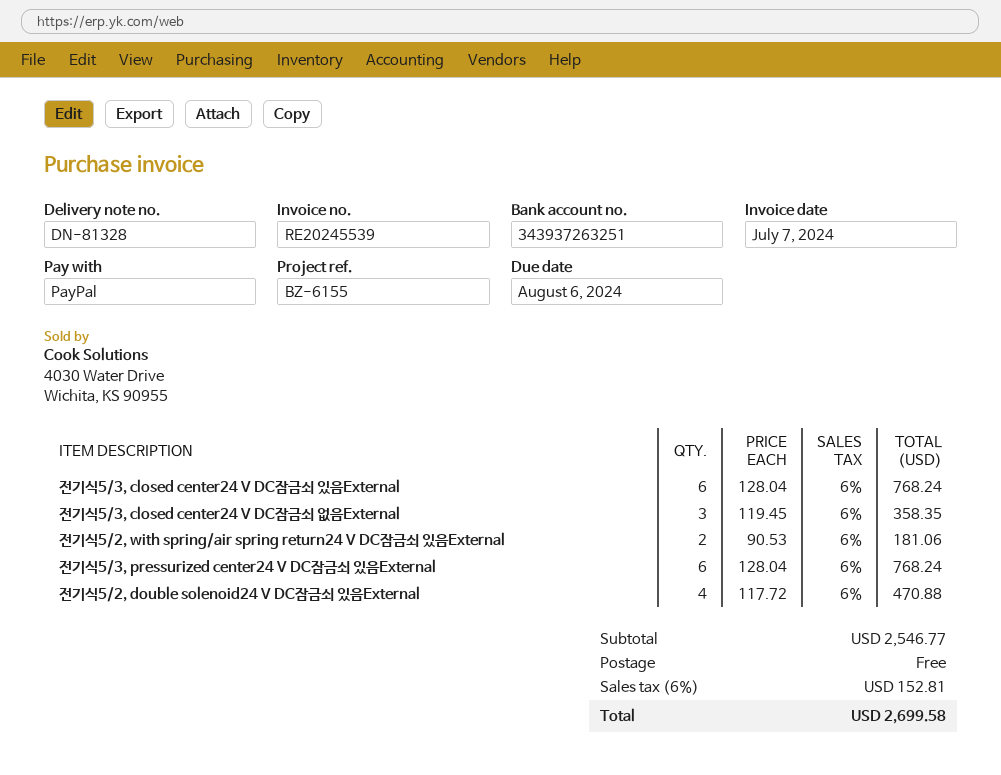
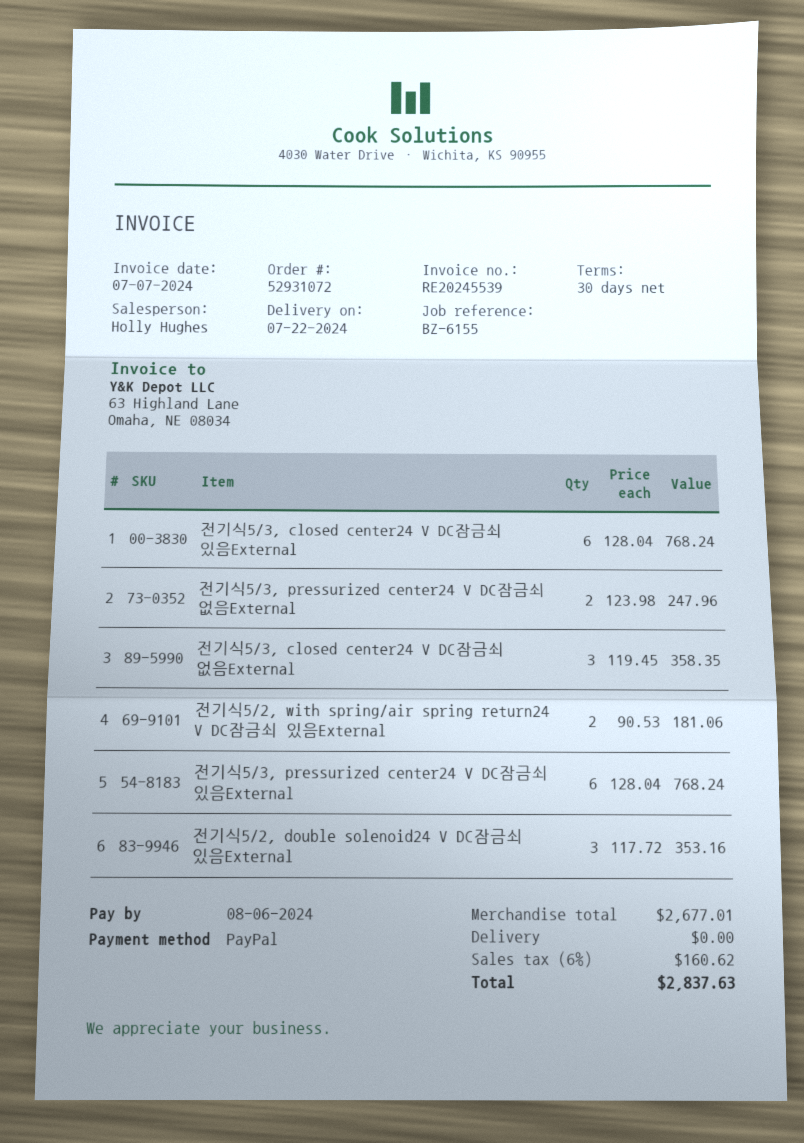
전기식5/2, double solenoid24 V DC잠금쇠 있음External: 4 x 117.72 = 470.88 -> 3 x 117.72 = 353.16
전기식5/3, pressurized center24 V DC잠금쇠 없음External: none -> 2 x 123.98 = 247.96
subtotal: 2546.77 -> 2677.01
tax: 6% = 152.81 -> 6% = 160.62
total: 2699.58 -> 2837.63

